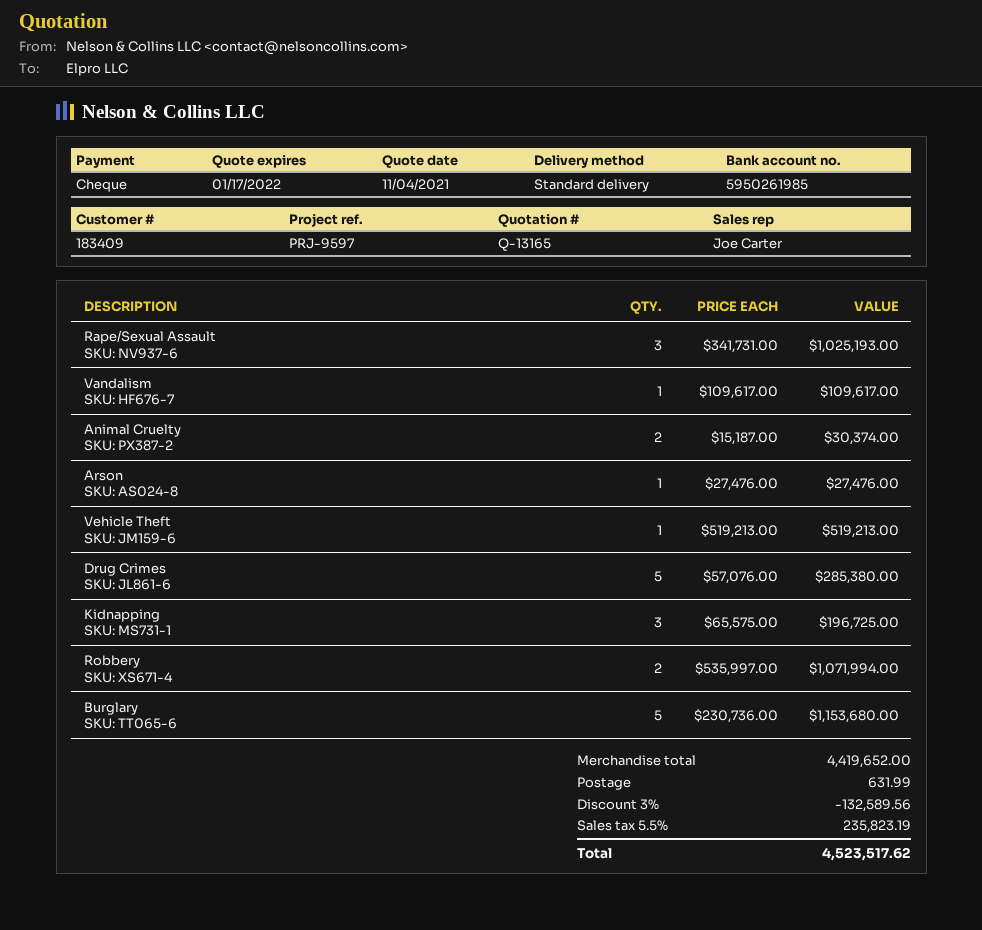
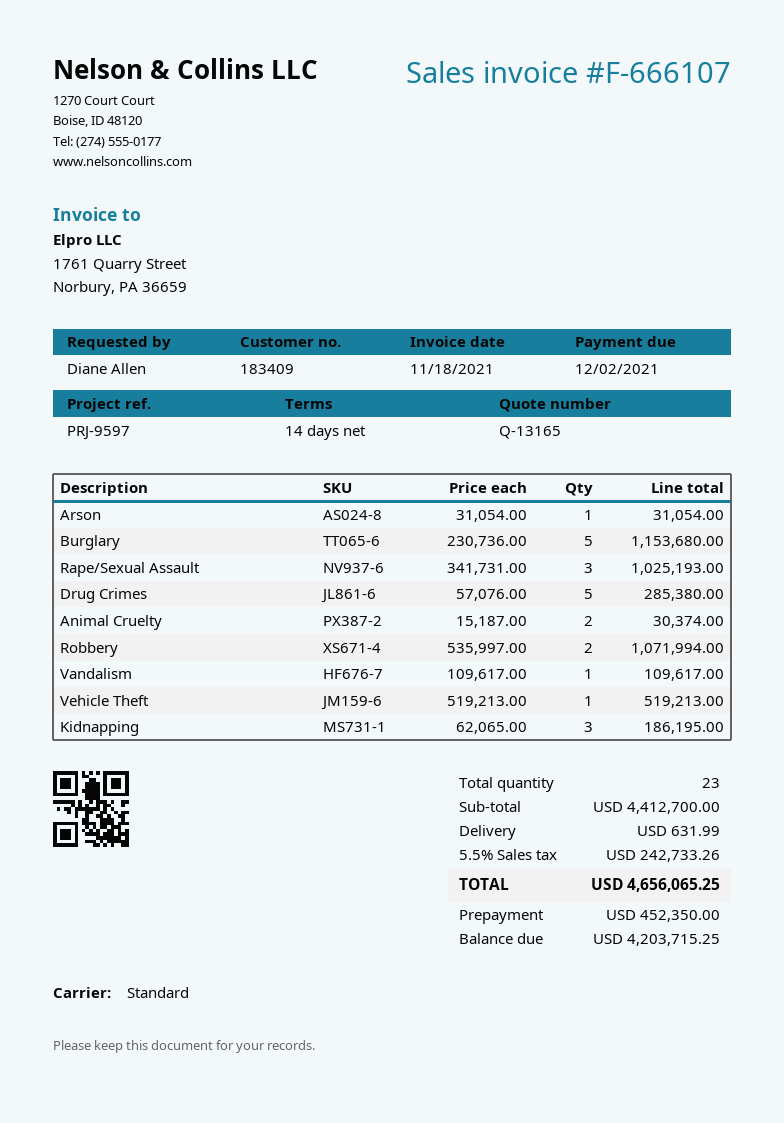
Arson: 1 x 27476.00 = 27476.00 -> 1 x 31054.00 = 31054.00
Kidnapping: 3 x 65575.00 = 196725.00 -> 3 x 62065.00 = 186195.00
subtotal: 4419652.00 -> 4412700.00
discount: 3% = 132589.56 -> none
tax: 5.5% = 235823.19 -> 5.5% = 242733.26
total: 4523517.62 -> 4656065.25

